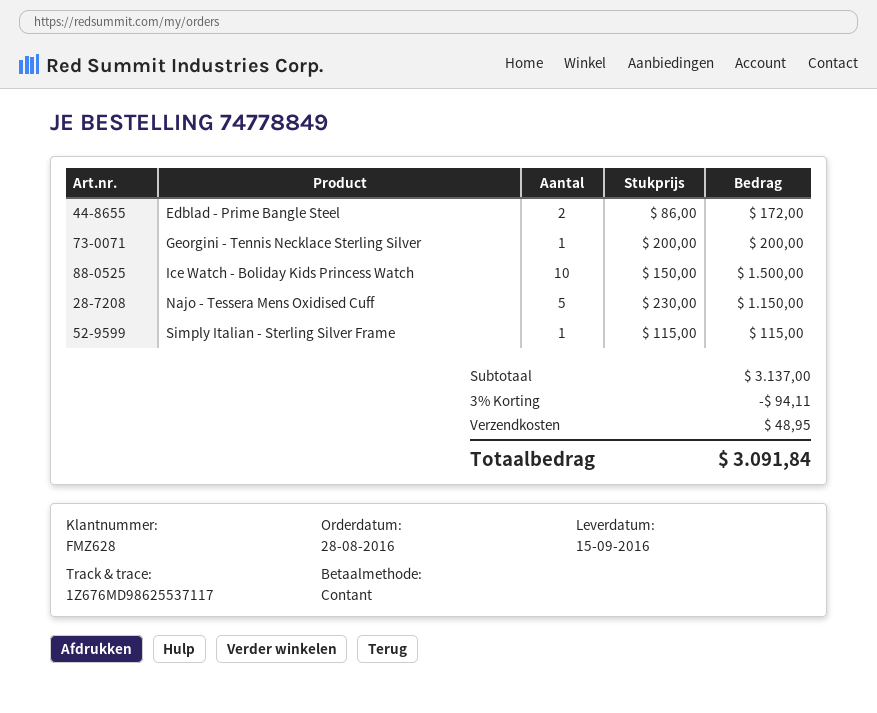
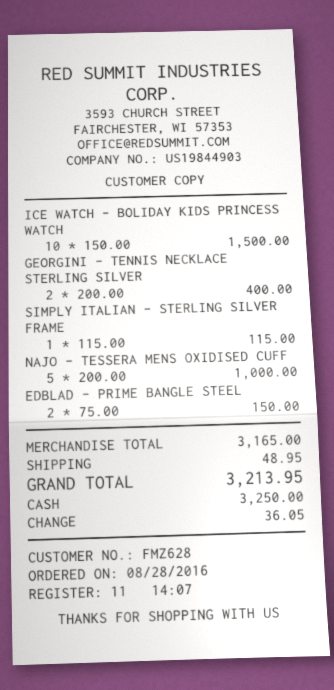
Edblad - Prime Bangle Steel: 2 x 86.00 = 172.00 -> 2 x 75.00 = 150.00
Georgini - Tennis Necklace Sterling Silver: 1 x 200.00 = 200.00 -> 2 x 200.00 = 400.00
Najo - Tessera Mens Oxidised Cuff: 5 x 230.00 = 1150.00 -> 5 x 200.00 = 1000.00
subtotal: 3137.00 -> 3165.00
discount: 3% = 94.11 -> none
total: 3091.84 -> 3213.95

